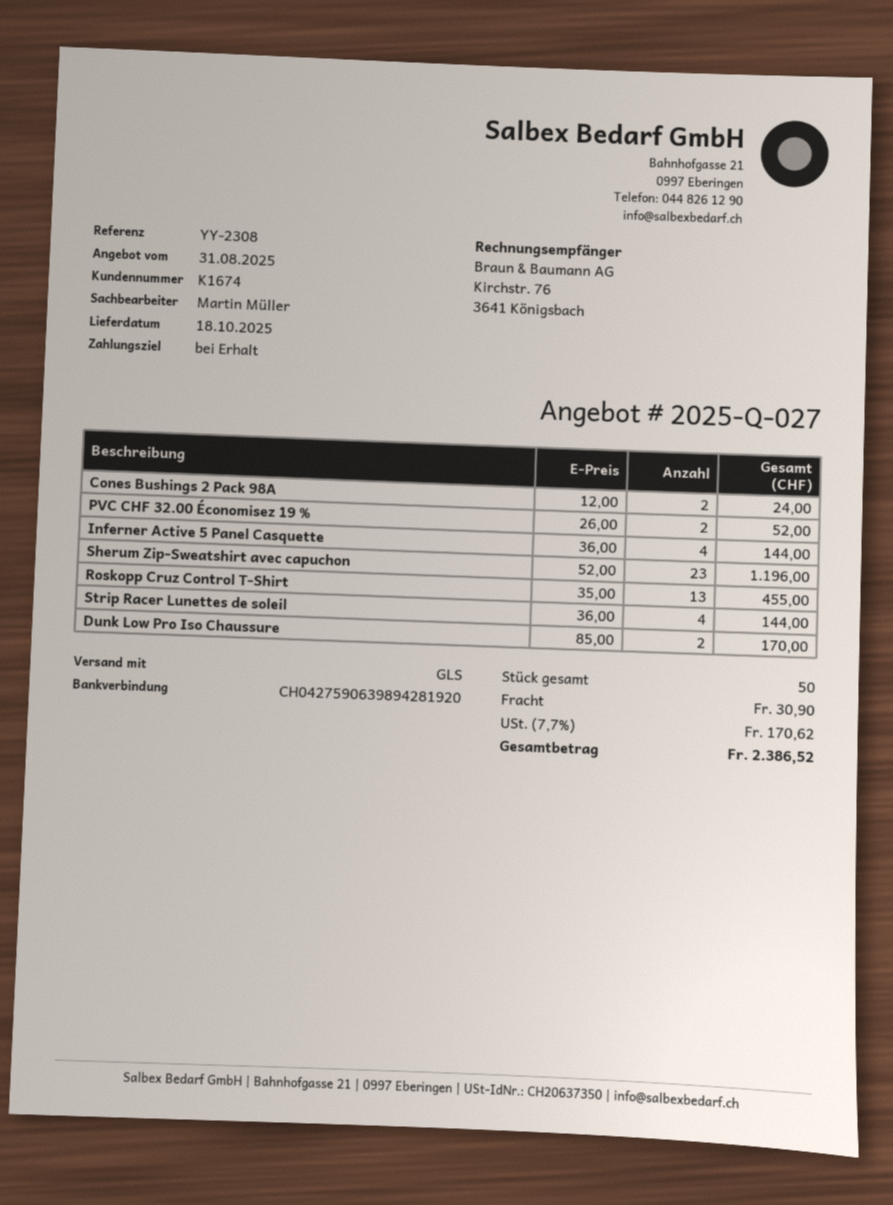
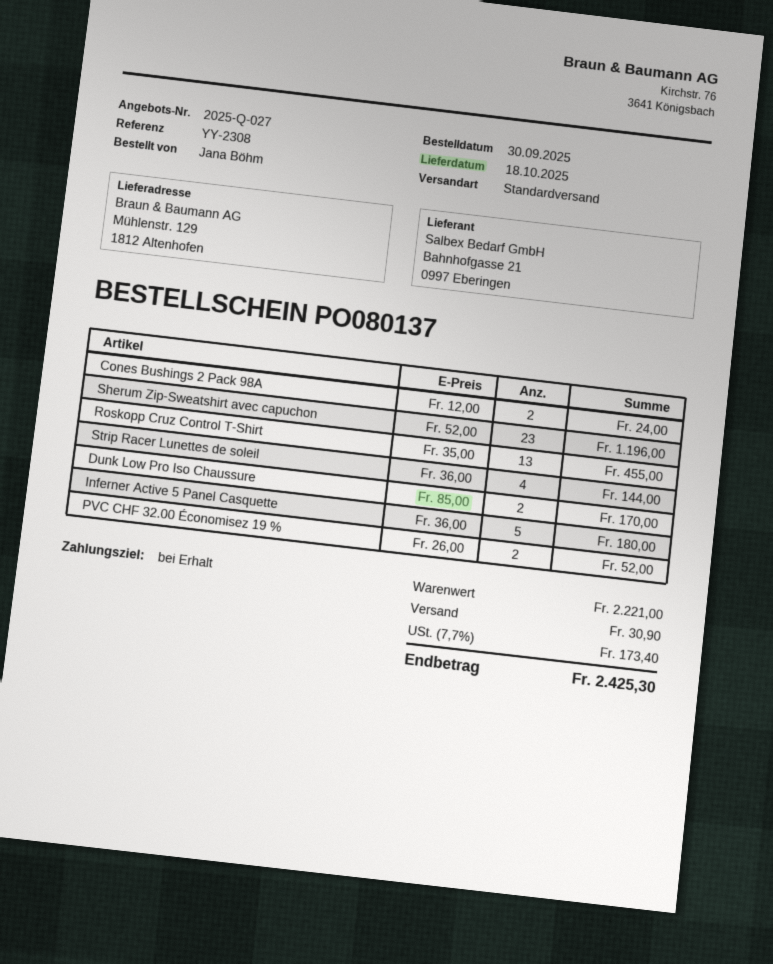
shipping method: GLS -> standard
Inferner Active 5 Panel Casquette: 4 x 36.00 = 144.00 -> 5 x 36.00 = 180.00
tax: 7.7% = 170.62 -> 7.7% = 173.40
total: 2386.52 -> 2425.30

